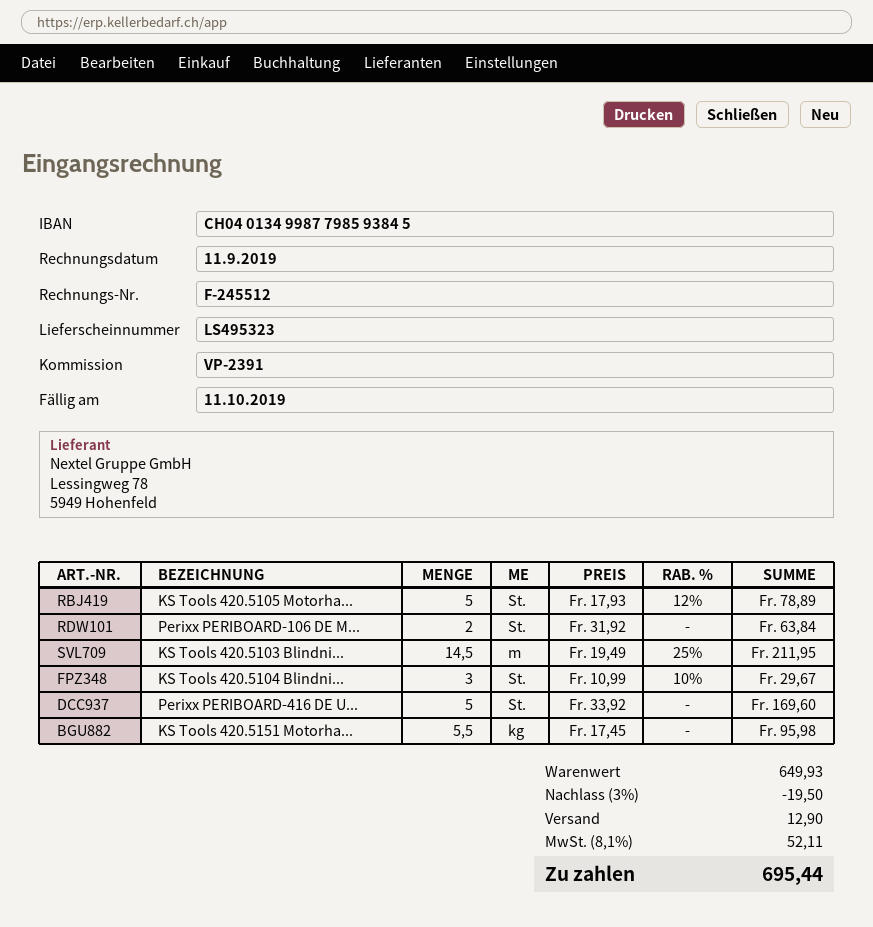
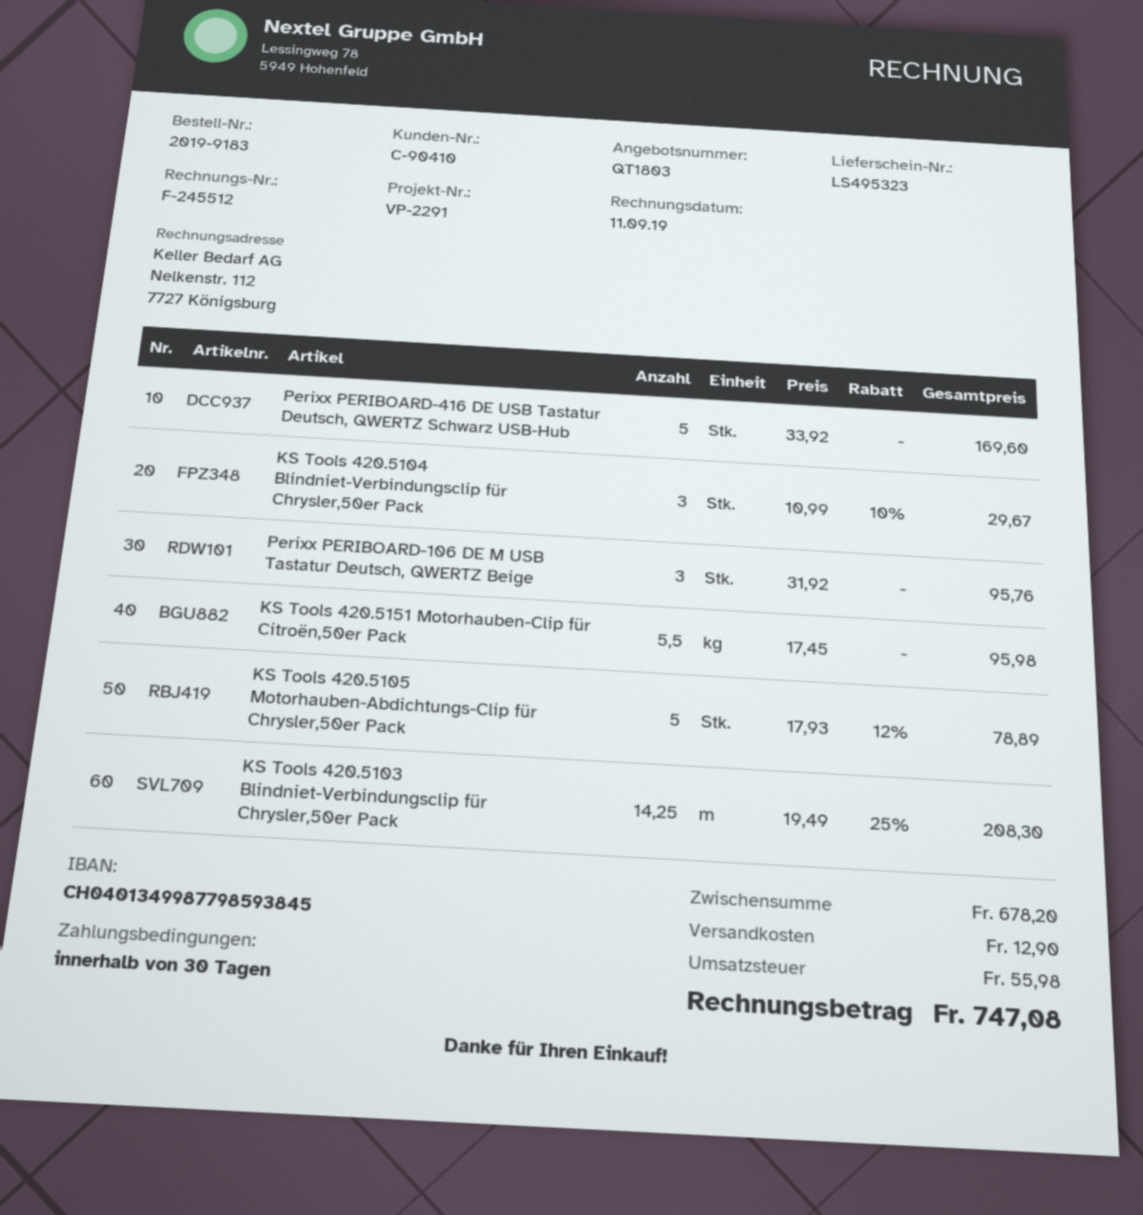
reference: VP-2391 -> VP-2291
Perixx PERIBOARD-106 DE M...: 2 x 31.92 = 63.84 -> 3 x 31.92 = 95.76
KS Tools 420.5103 Blindni...: 14.5 x 19.49 - 25% = 211.95 -> 14.25 x 19.49 - 25% = 208.30
subtotal: 649.93 -> 678.20
discount: 3% = 19.50 -> none
tax: 52.11 -> 55.98
total: 695.44 -> 747.08

